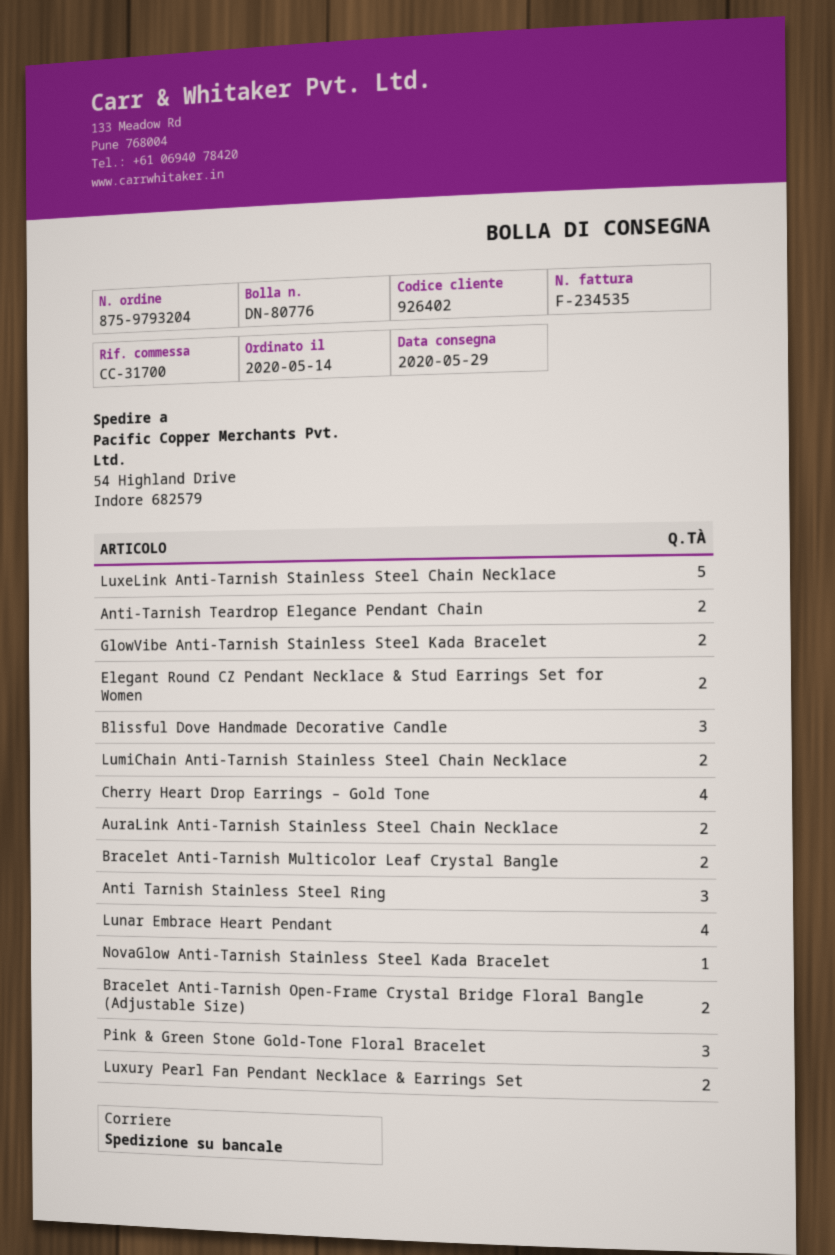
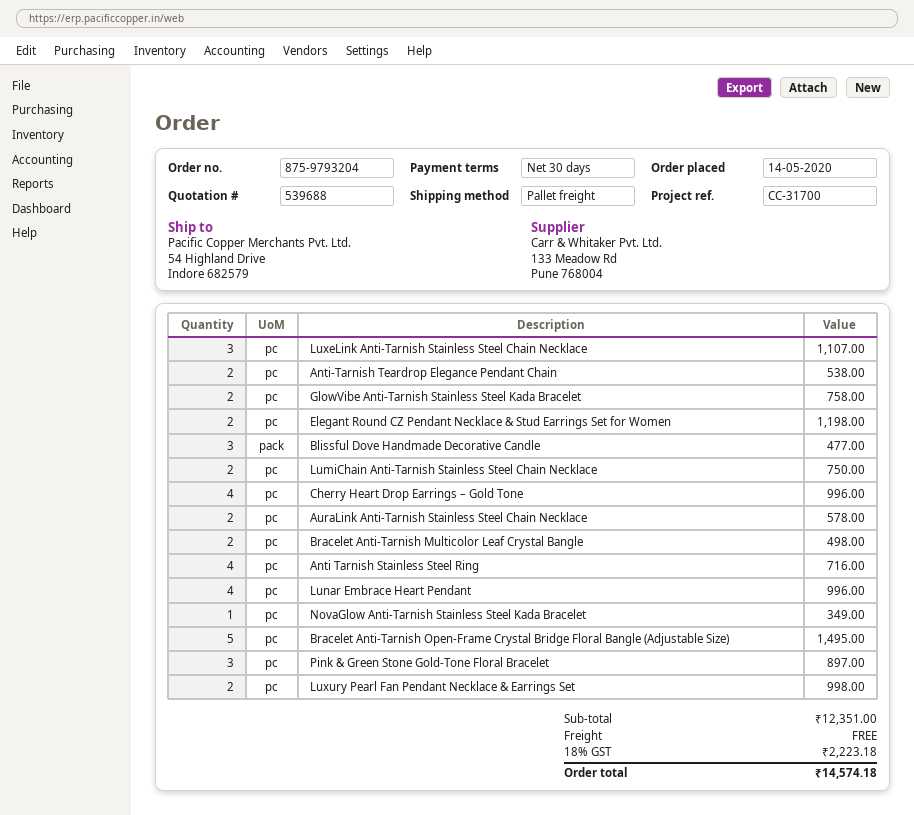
LuxeLink Anti-Tarnish Stainless Steel Chain Necklace: 5 -> 3
Anti Tarnish Stainless Steel Ring: 3 -> 4
Bracelet Anti-Tarnish Open-Frame Crystal Bridge Floral Bangle (Adjustable Size): 2 -> 5

